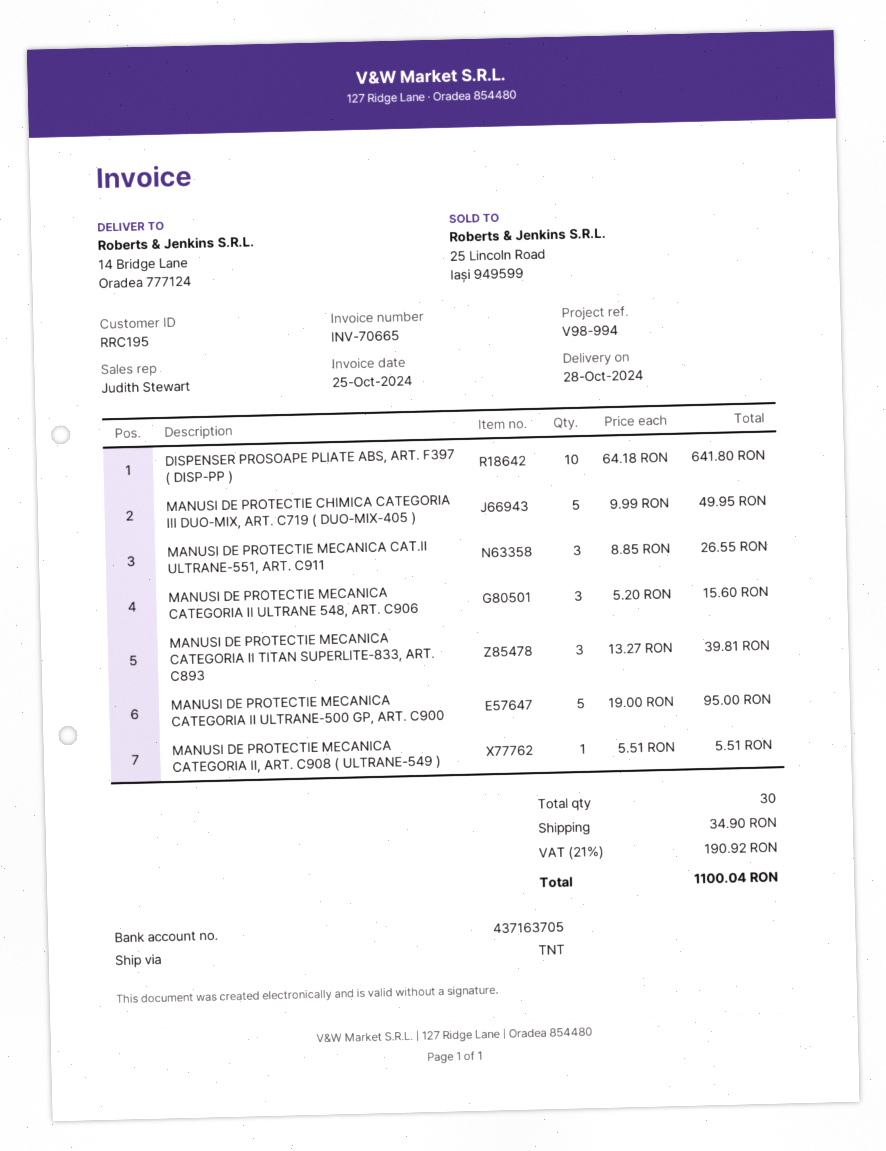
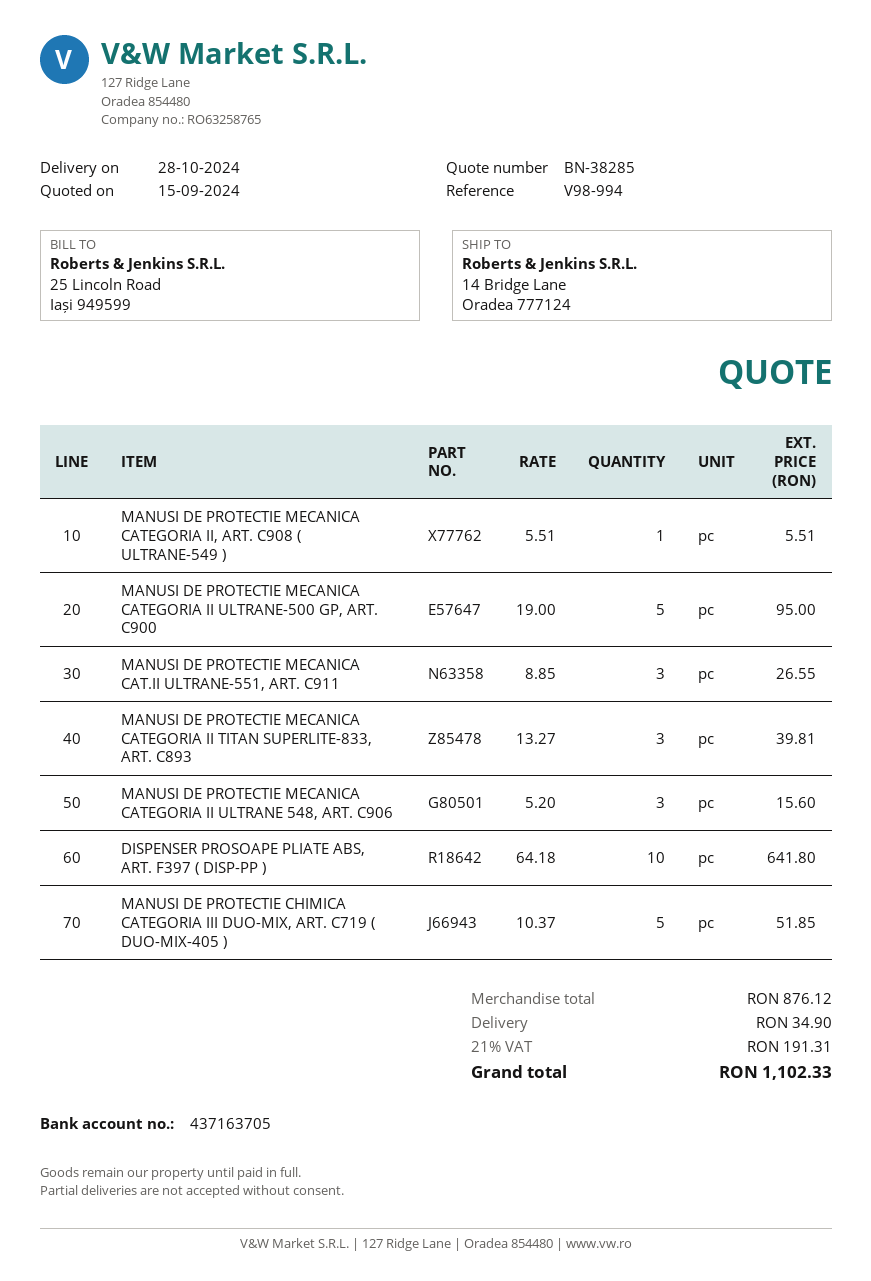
MANUSI DE PROTECTIE CHIMICA CATEGORIA III DUO-MIX, ART. C719 ( DUO-MIX-405 ): 5 x 9.99 = 49.95 -> 5 x 10.37 = 51.85
tax: 21% = 190.92 -> 21% = 191.31
total: 1100.04 -> 1102.33

